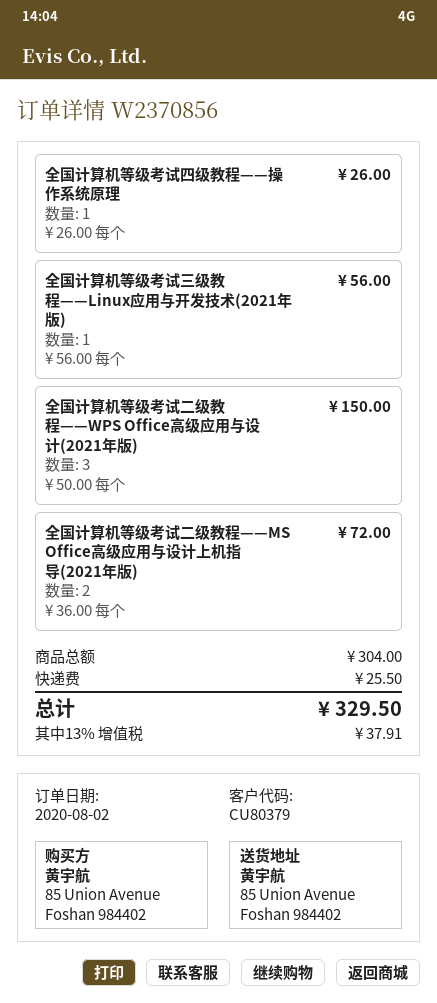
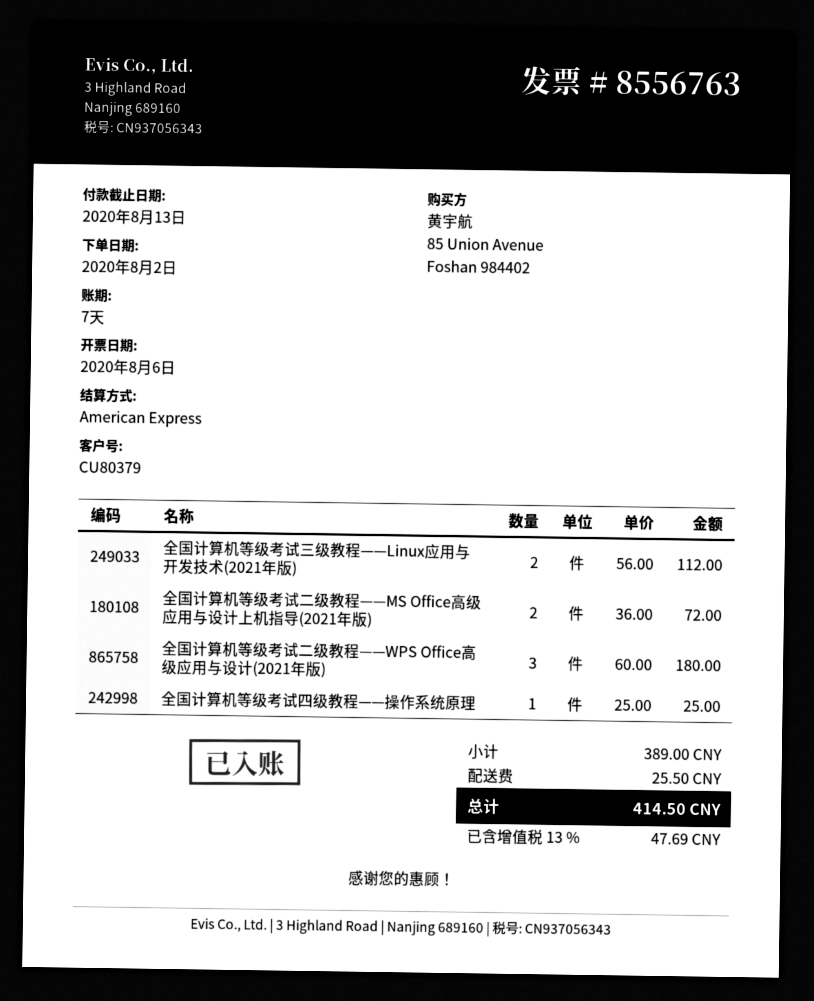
全国计算机等级考试四级教程——操作系统原理: 1 x 26.00 = 26.00 -> 1 x 25.00 = 25.00
全国计算机等级考试三级教程——Linux应用与开发技术(2021年版): 1 x 56.00 = 56.00 -> 2 x 56.00 = 112.00
全国计算机等级考试二级教程——WPS Office高级应用与设计(2021年版): 3 x 50.00 = 150.00 -> 3 x 60.00 = 180.00
subtotal: 304.00 -> 389.00
tax: 13% = 37.91 -> 13% = 47.69
total: 329.50 -> 414.50

